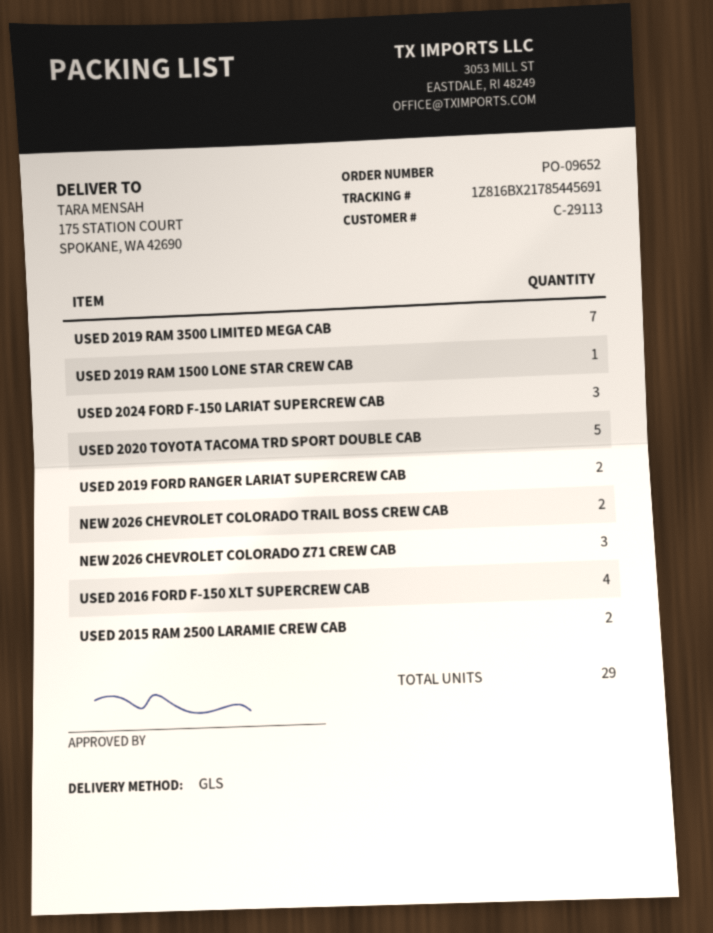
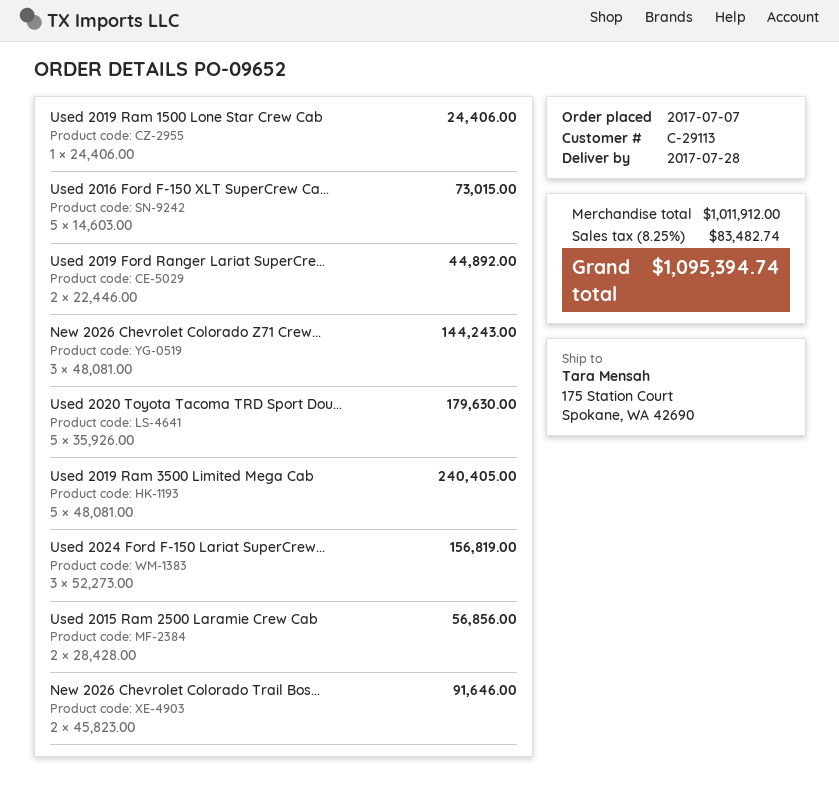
USED 2019 RAM 3500 LIMITED MEGA CAB: 7 -> 5
USED 2016 FORD F-150 XLT SUPERCREW CAB: 4 -> 5

